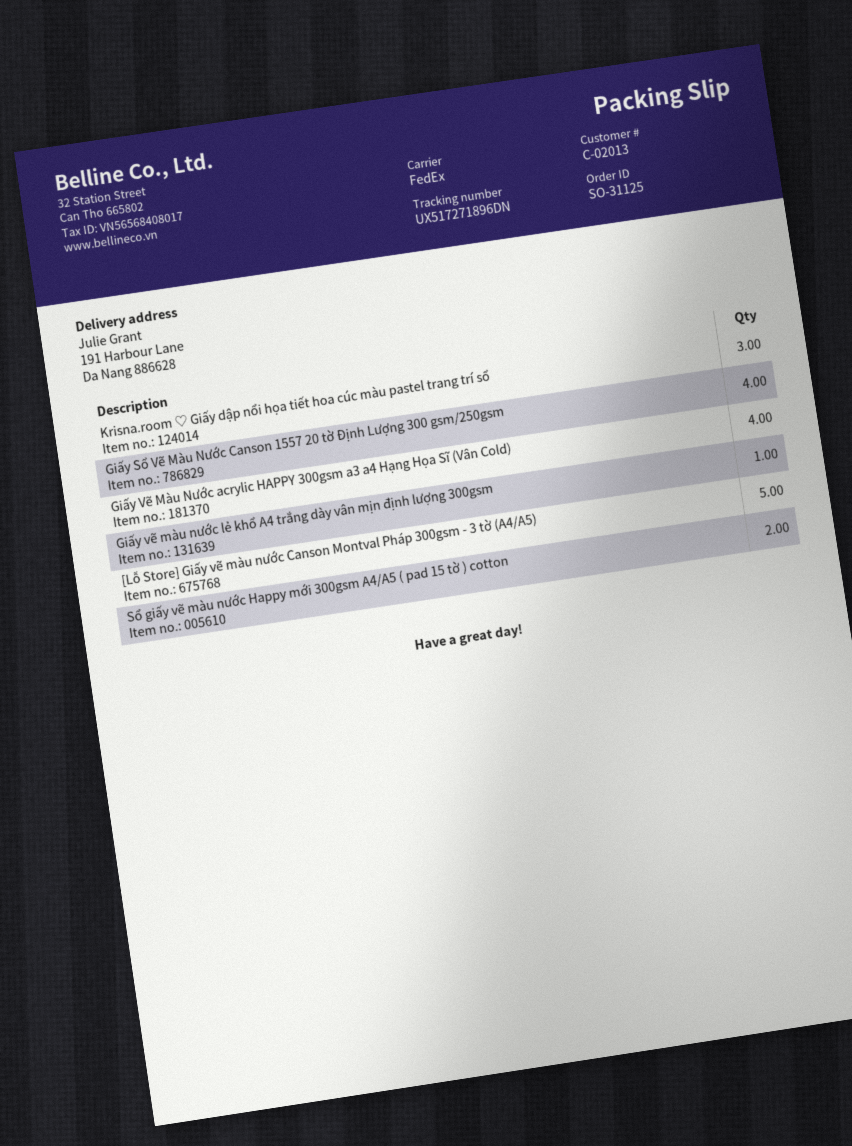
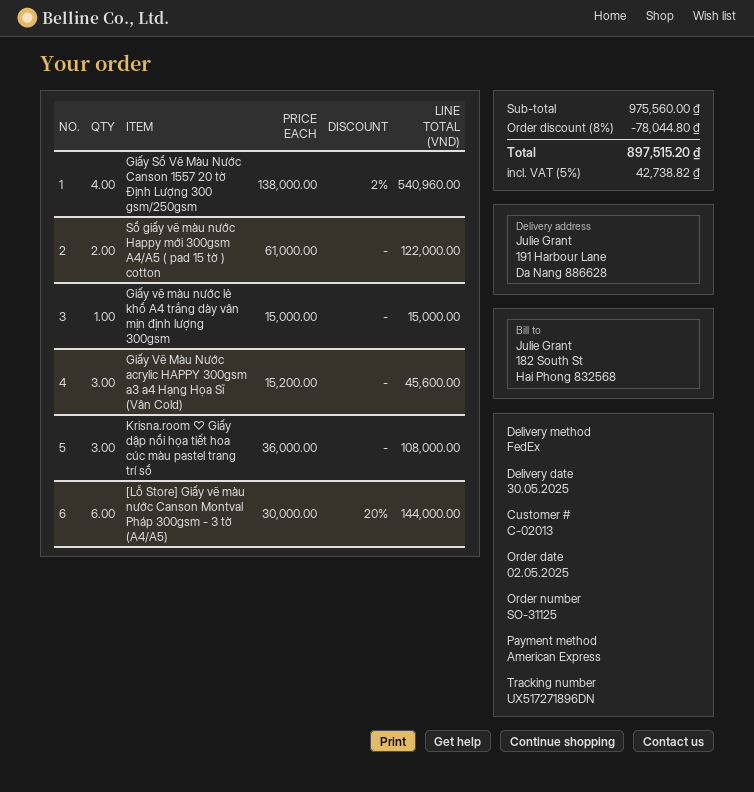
Giấy Vẽ Màu Nước acrylic HAPPY 300gsm a3 a4 Hạng Họa Sĩ (Vân Cold): 4 -> 3
[Lỗ Store] Giấy vẽ màu nước Canson Montval Pháp 300gsm - 3 tờ (A4/A5): 5 -> 6

